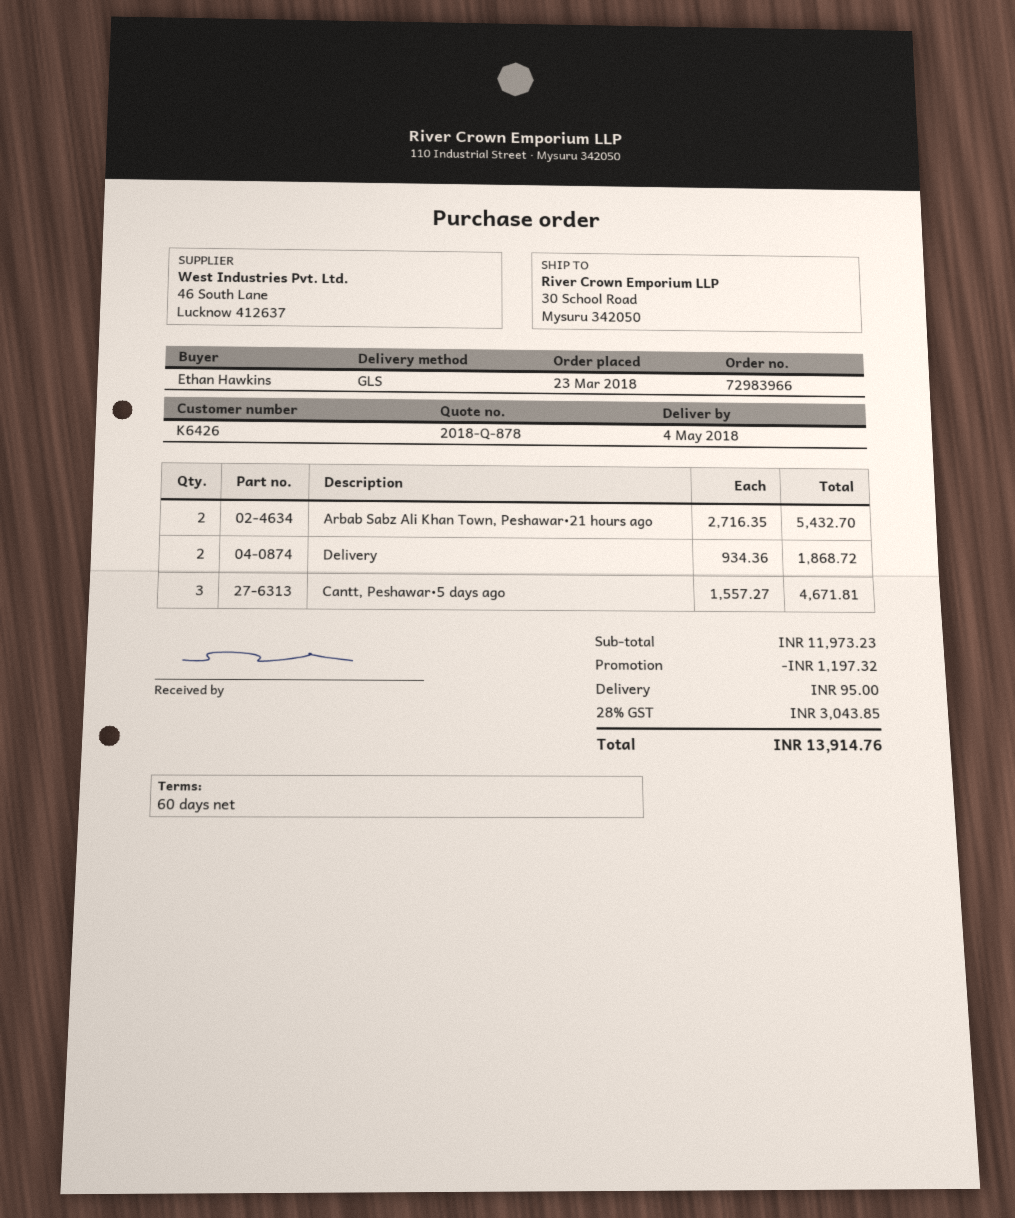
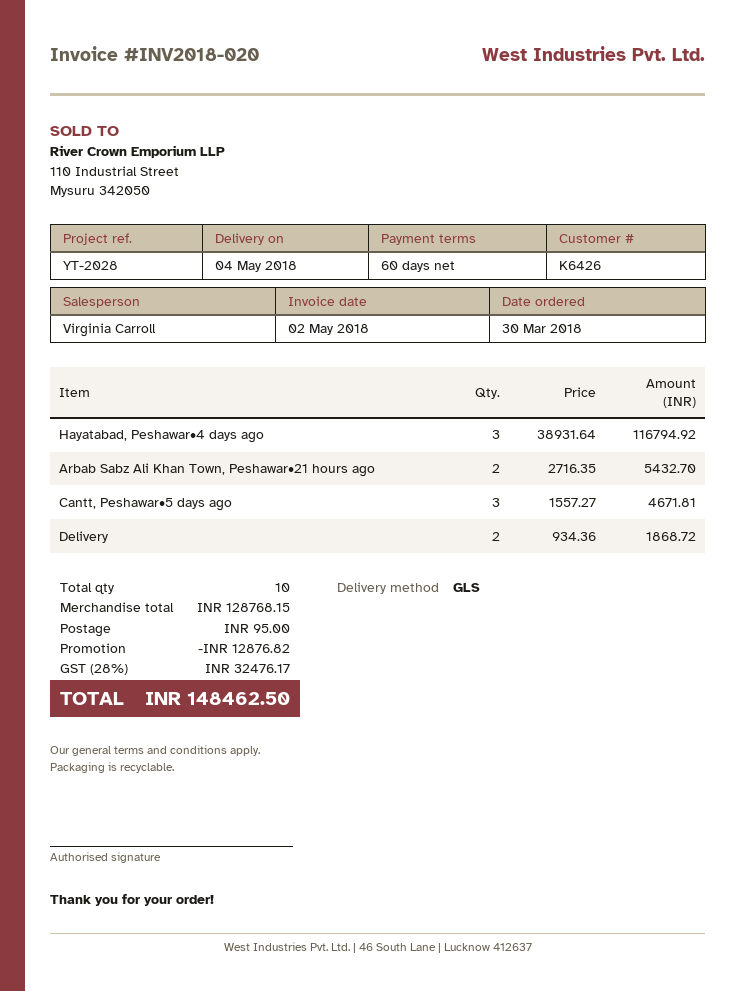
order date: 2018-03-23 -> 2018-03-30
Hayatabad, Peshawar•4 days ago: none -> 3 x 38931.64 = 116794.92
subtotal: 11973.23 -> 128768.15
discount: 1197.32 -> 12876.82
tax: 28% = 3043.85 -> 28% = 32476.17
total: 13914.76 -> 148462.50

